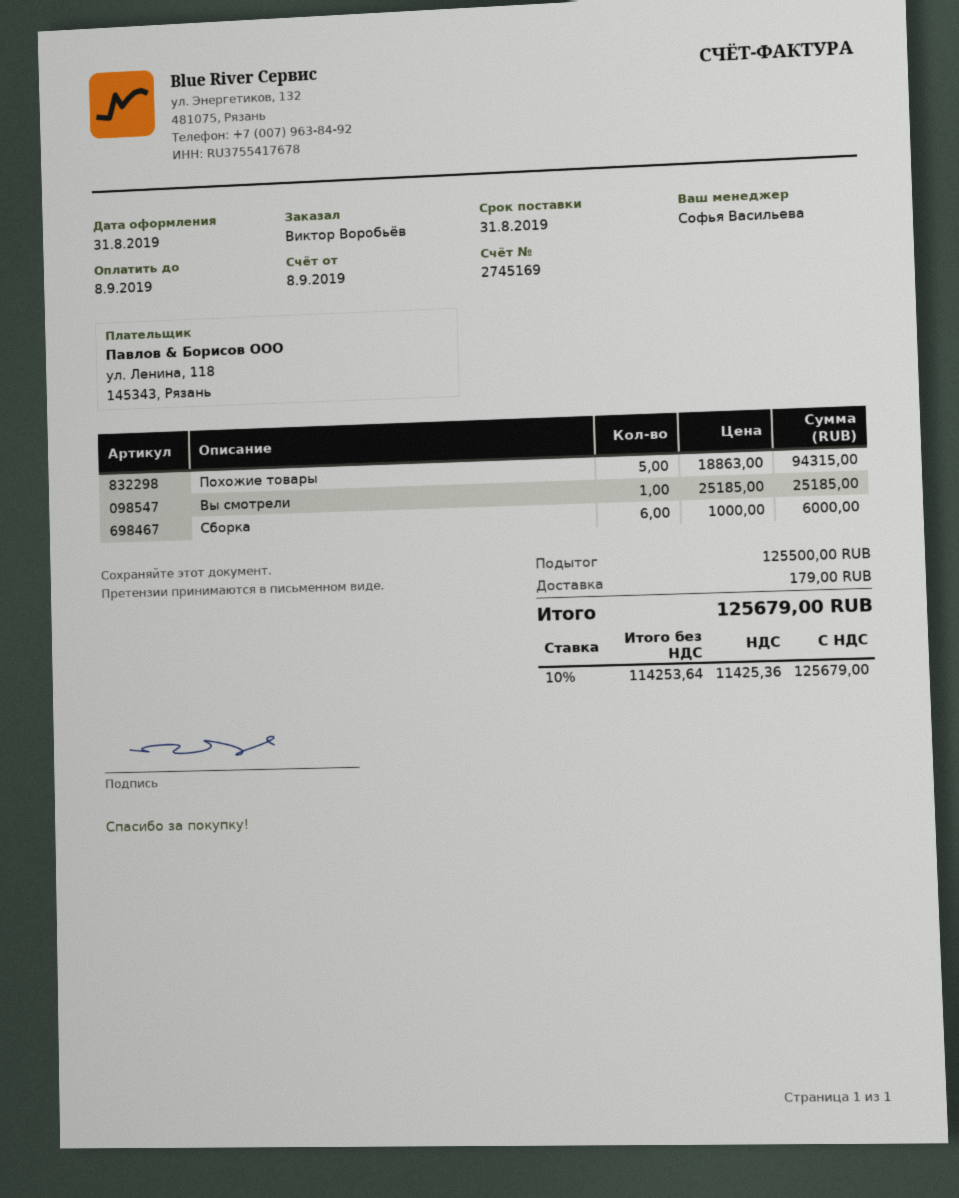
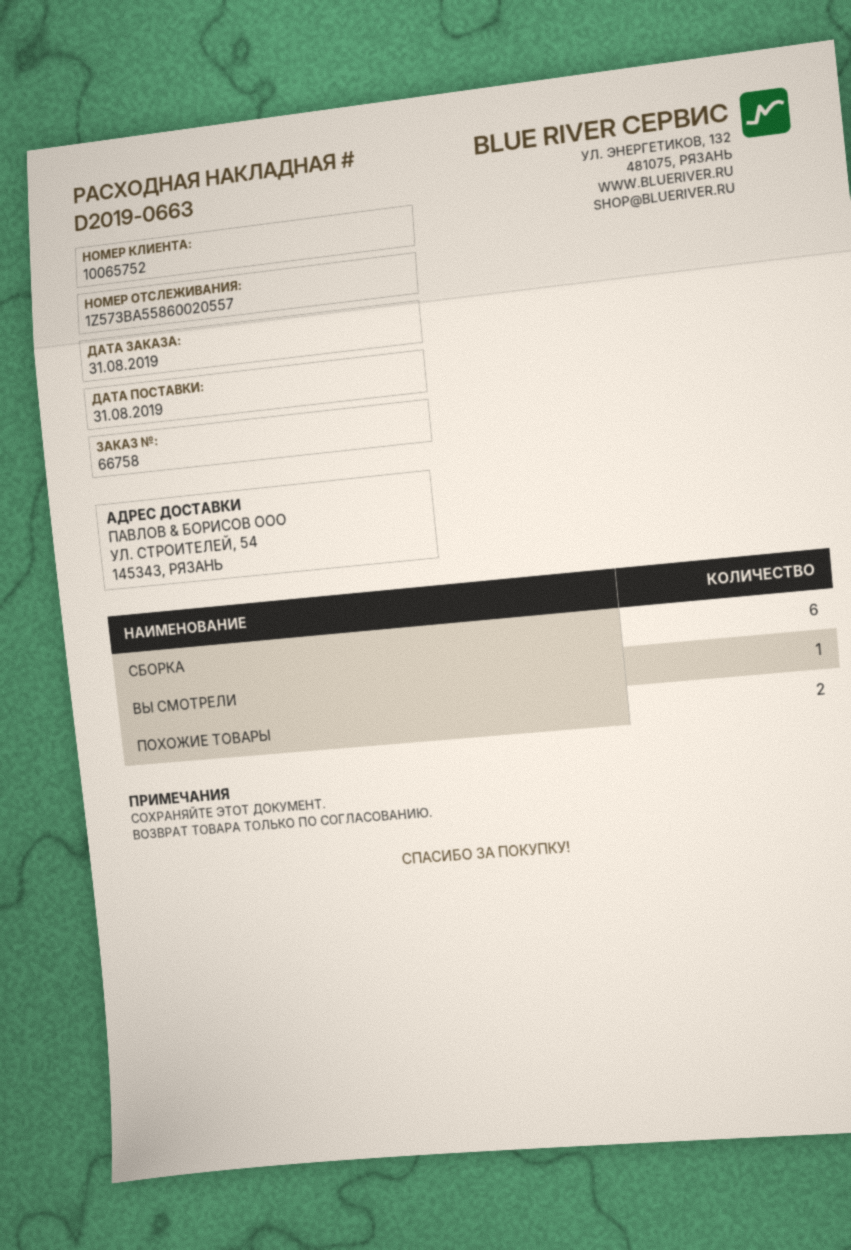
Похожие товары: 5 -> 2

